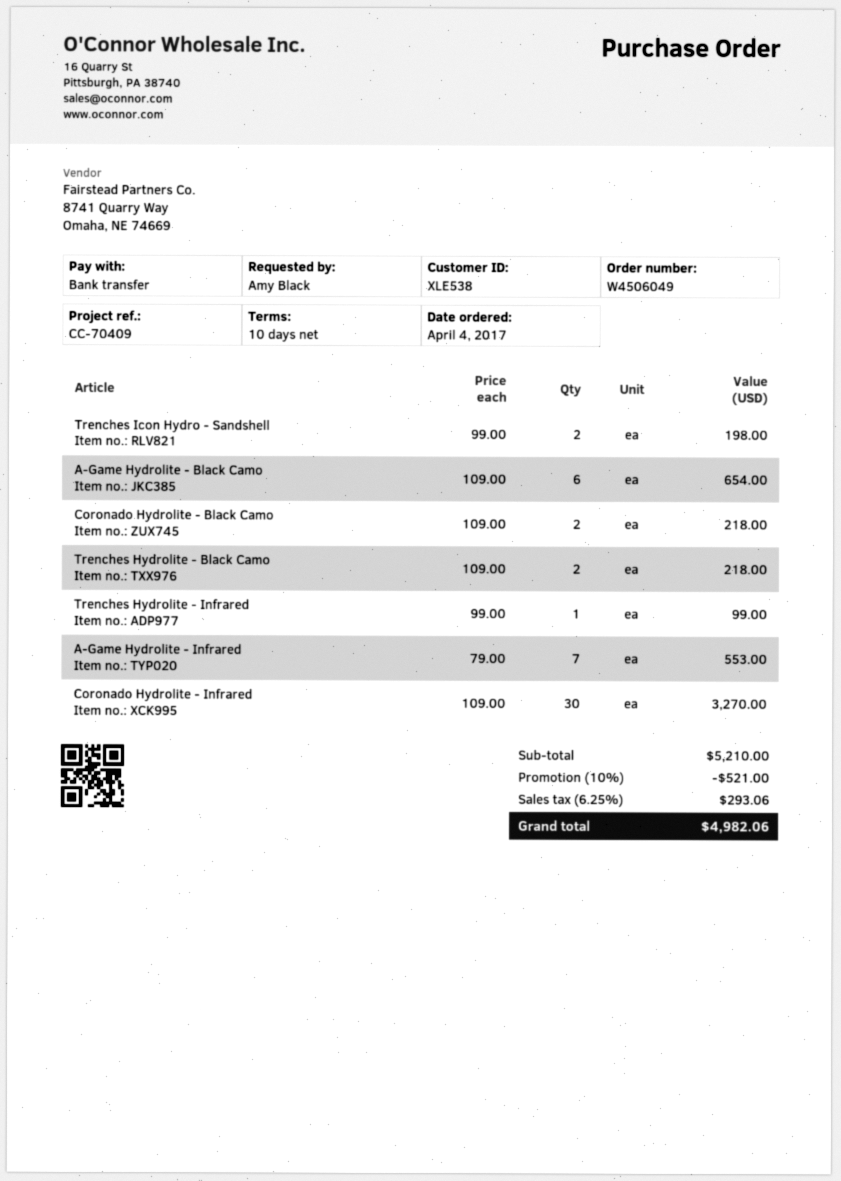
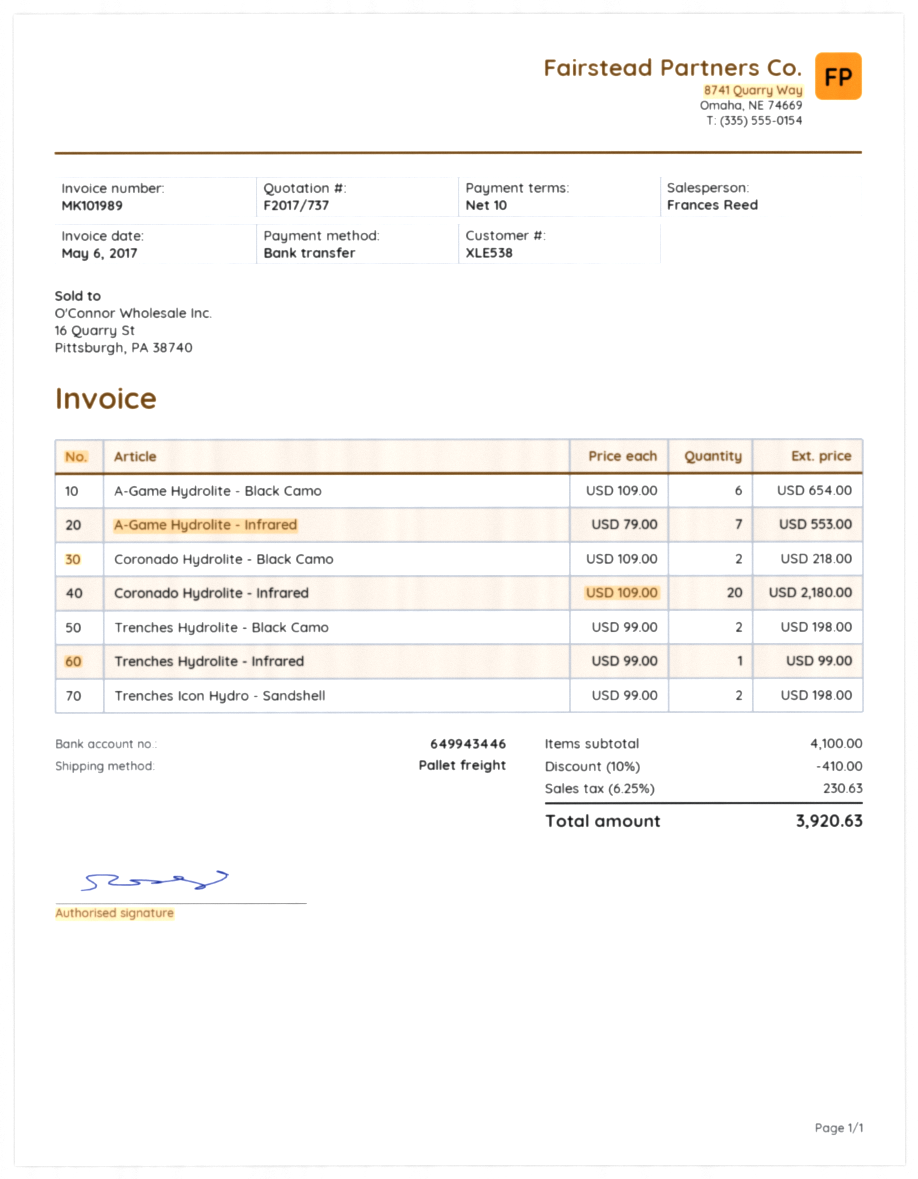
Trenches Hydrolite - Black Camo: 2 x 109.00 = 218.00 -> 2 x 99.00 = 198.00
Coronado Hydrolite - Infrared: 30 x 109.00 = 3270.00 -> 20 x 109.00 = 2180.00
subtotal: 5210.00 -> 4100.00
discount: 10% = 521.00 -> 10% = 410.00
tax: 6.25% = 293.06 -> 6.25% = 230.63
total: 4982.06 -> 3920.63

